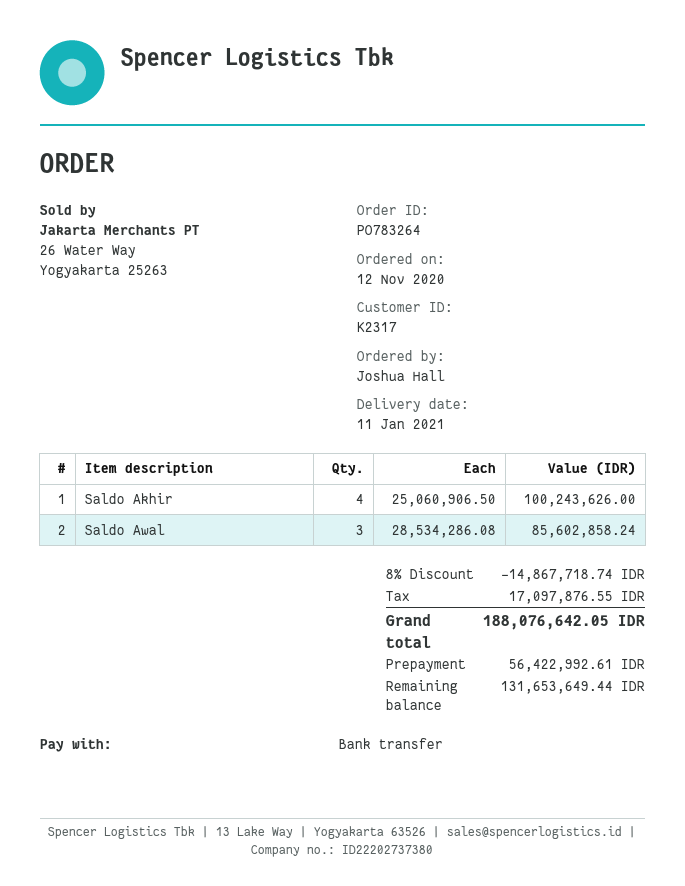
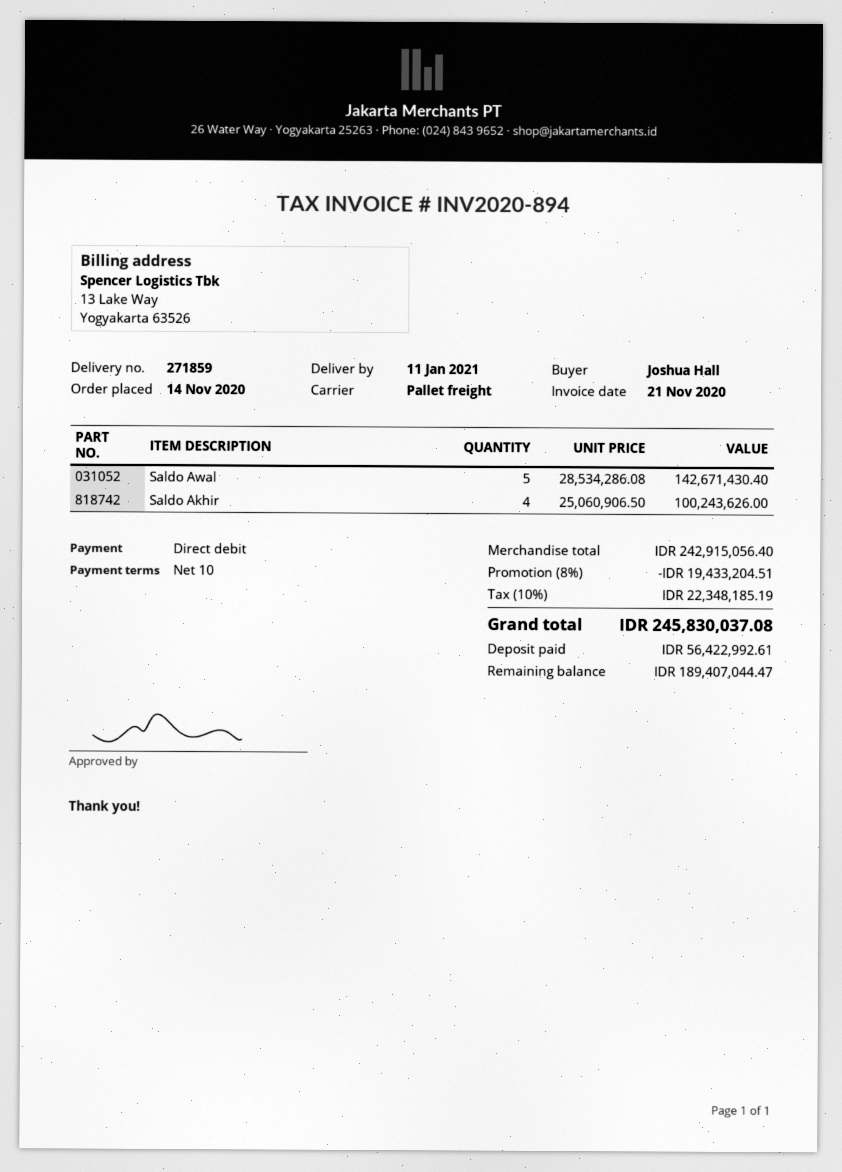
order date: 2020-11-12 -> 2020-11-14
payment method: bank transfer -> direct debit
Saldo Awal: 3 x 28534286.08 = 85602858.24 -> 5 x 28534286.08 = 142671430.40
discount: 8% = 14867718.74 -> 8% = 19433204.51
tax: 17097876.55 -> 22348185.19
total: 188076642.05 -> 245830037.08
balance: 131653649.44 -> 189407044.47

